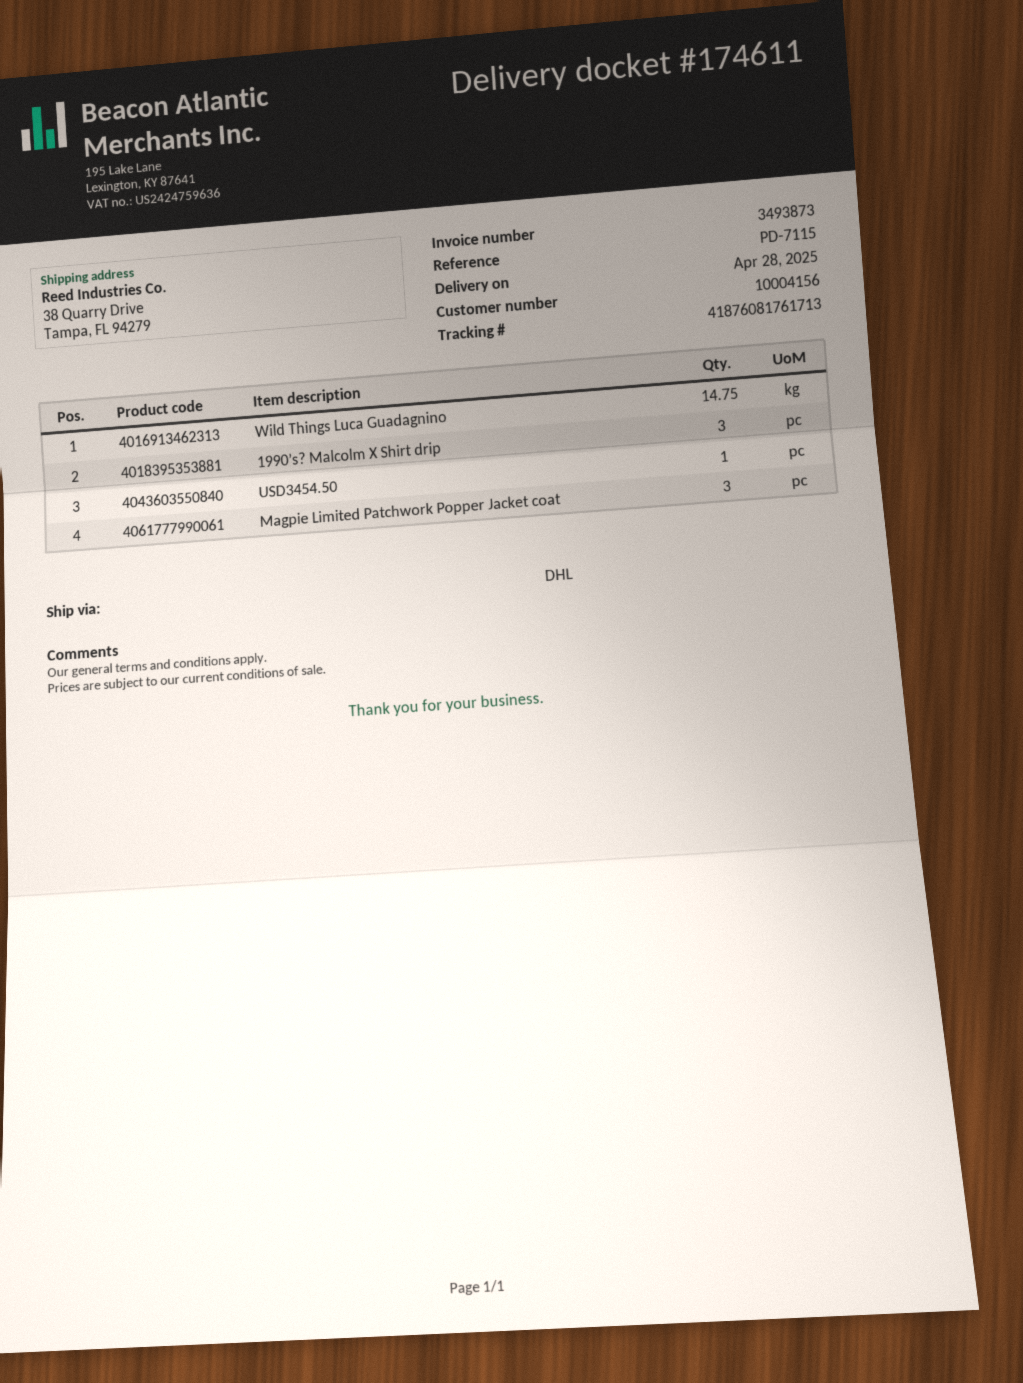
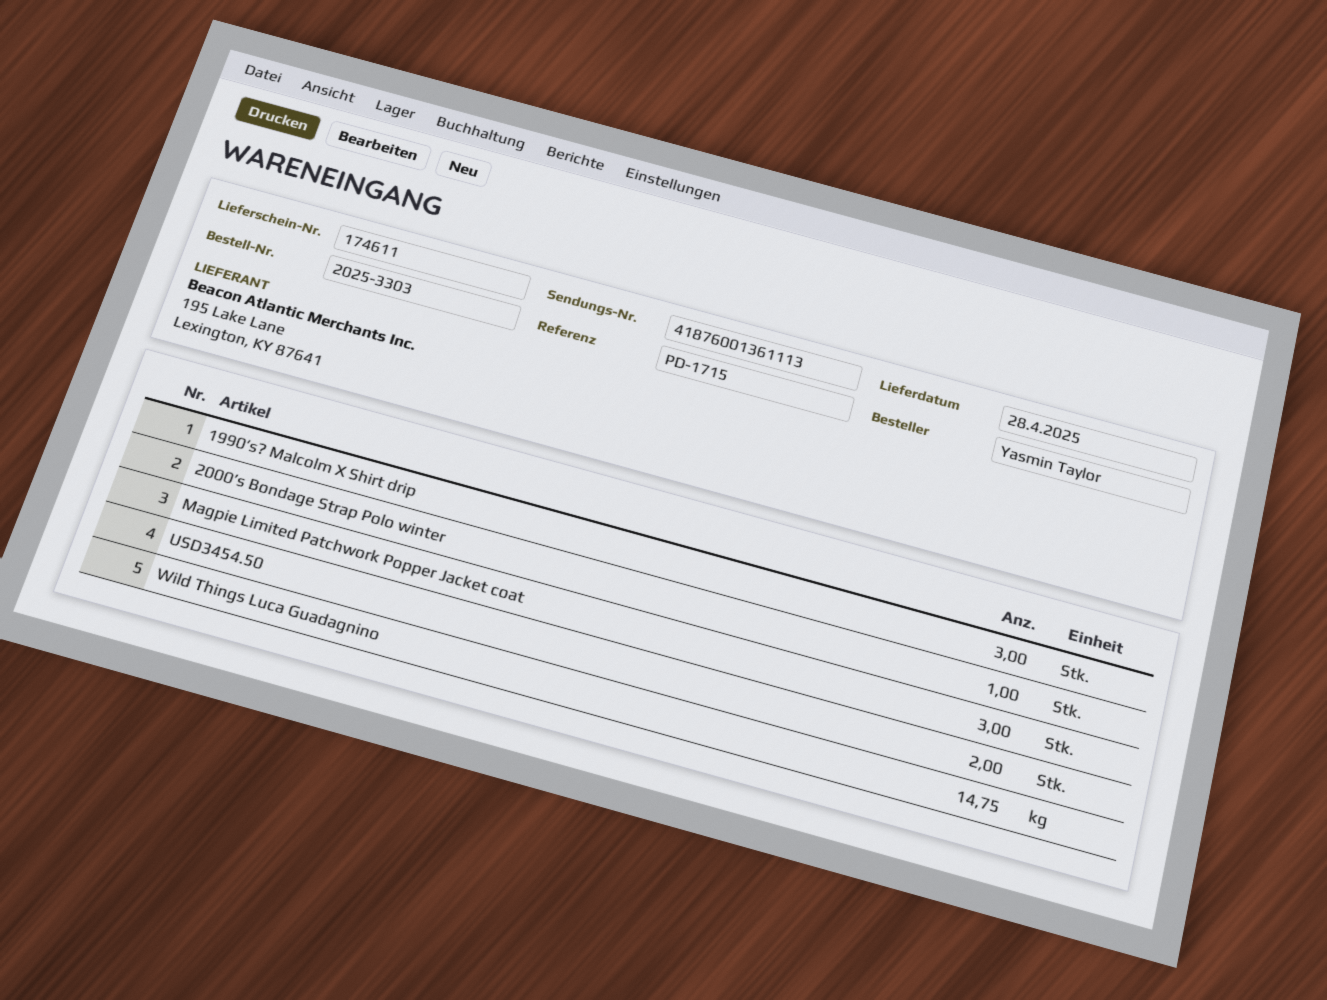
reference: PD-7115 -> PD-1715
tracking number: 41876081761713 -> 41876001361113
USD3454.50: 1 -> 2
2000’s Bondage Strap Polo winter: none -> 1

